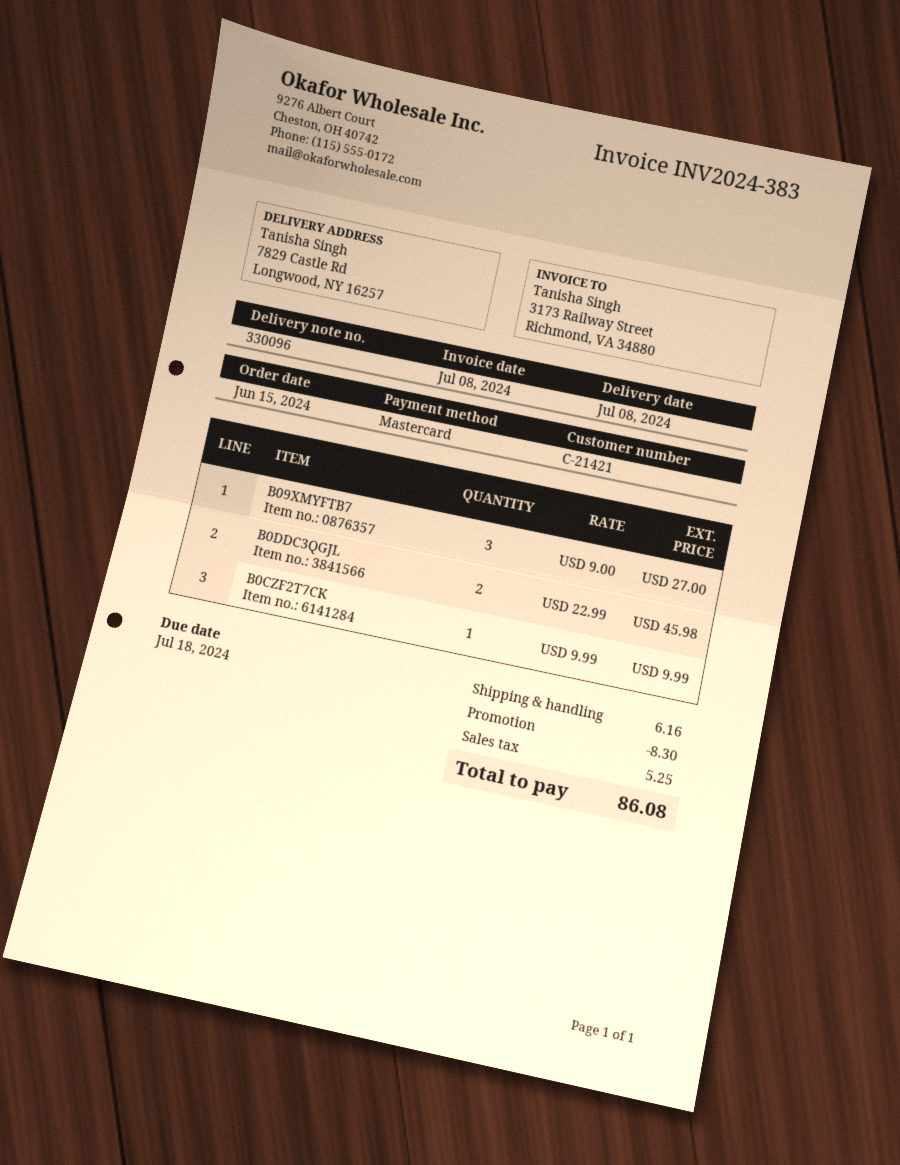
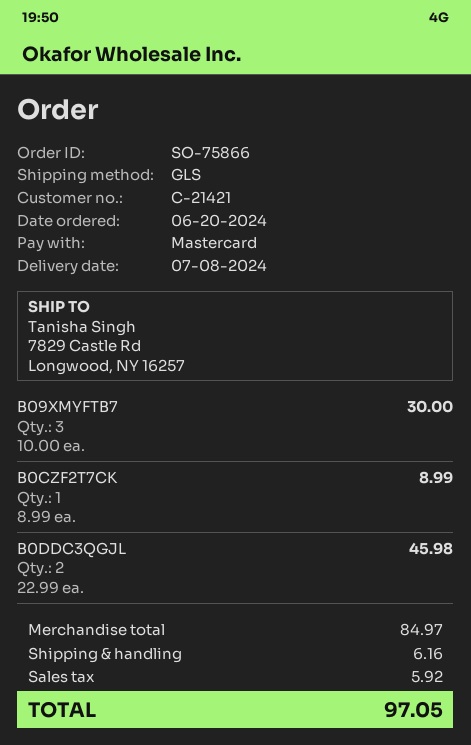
order date: 2024-06-15 -> 2024-06-20
B09XMYFTB7: 3 x 9.00 = 27.00 -> 3 x 10.00 = 30.00
B0CZF2T7CK: 1 x 9.99 = 9.99 -> 1 x 8.99 = 8.99
discount: 8.30 -> none
tax: 5.25 -> 5.92
total: 86.08 -> 97.05

